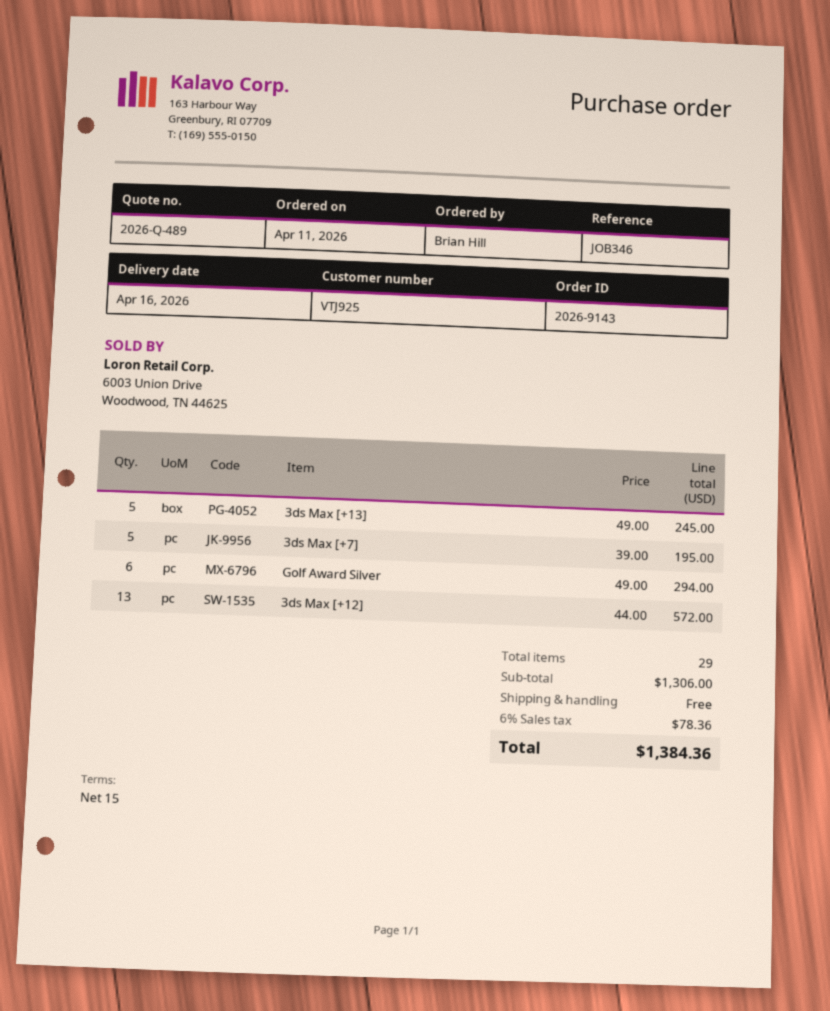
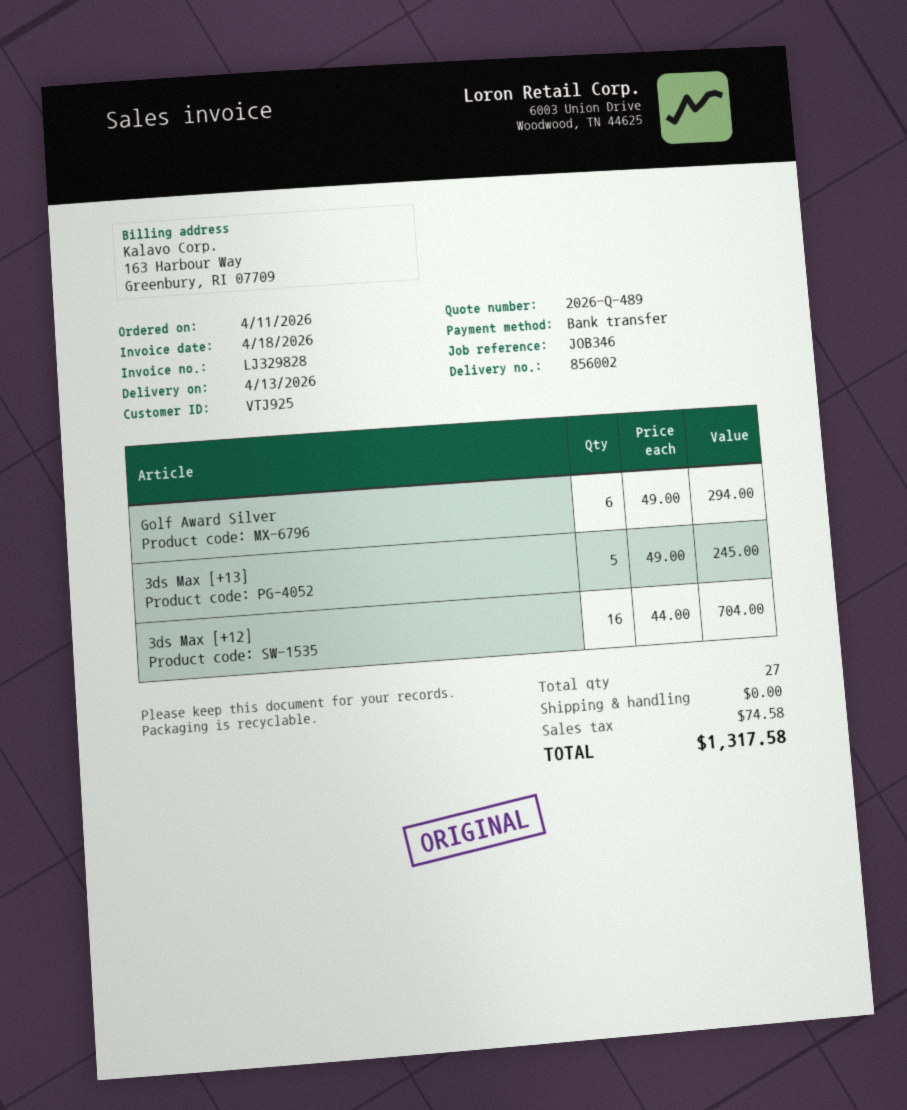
delivery date: 2026-04-16 -> 2026-04-13
3ds Max [+7]: 5 x 39.00 = 195.00 -> none
3ds Max [+12]: 13 x 44.00 = 572.00 -> 16 x 44.00 = 704.00
total quantity: 29 -> 27
tax: 78.36 -> 74.58
total: 1384.36 -> 1317.58

